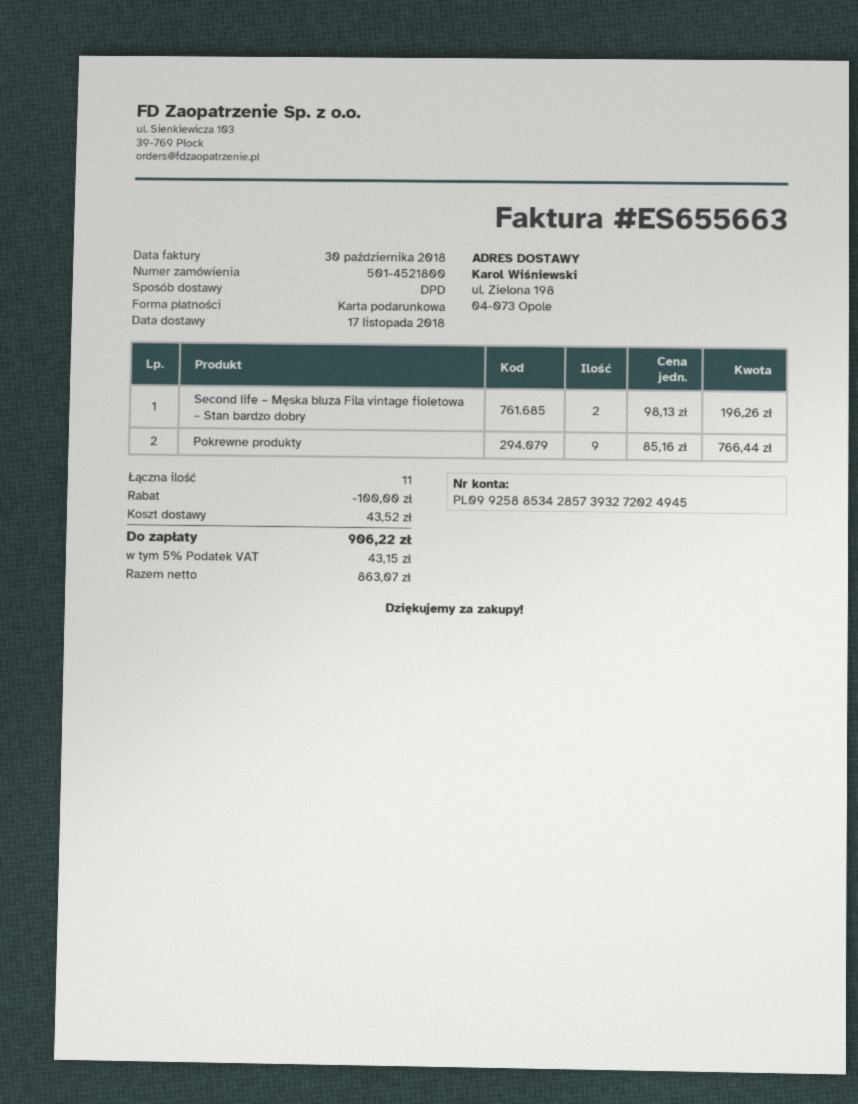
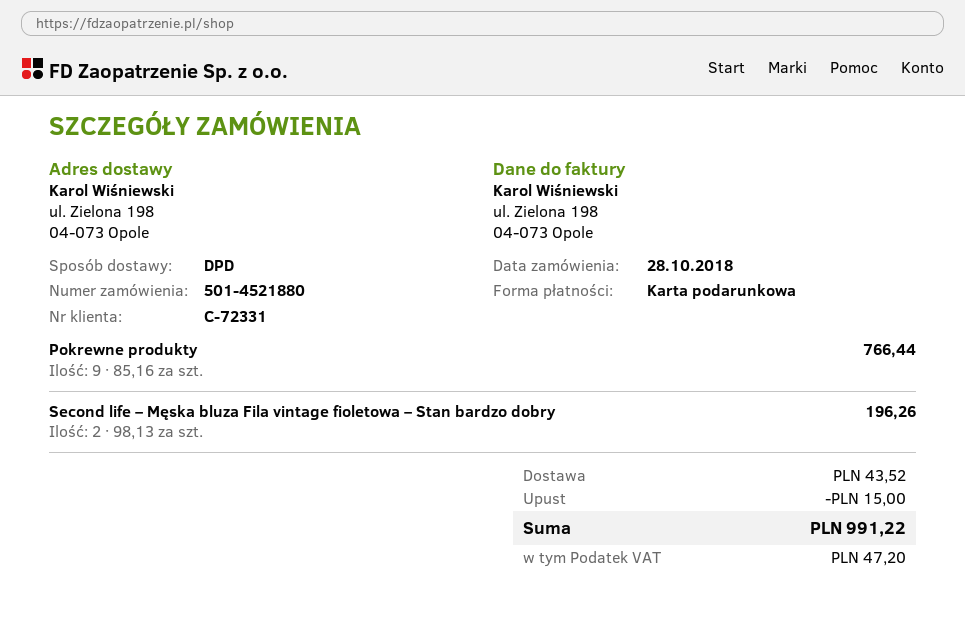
order number: 501-4521800 -> 501-4521880
discount: 100.00 -> 15.00
tax: 43.15 -> 47.20
total: 906.22 -> 991.22

